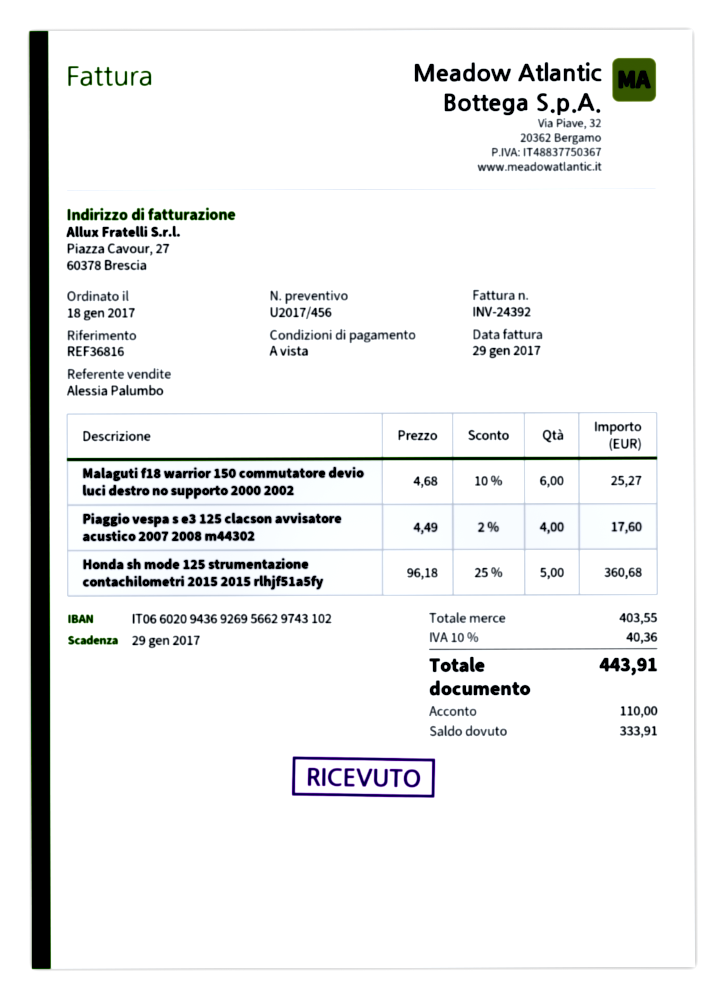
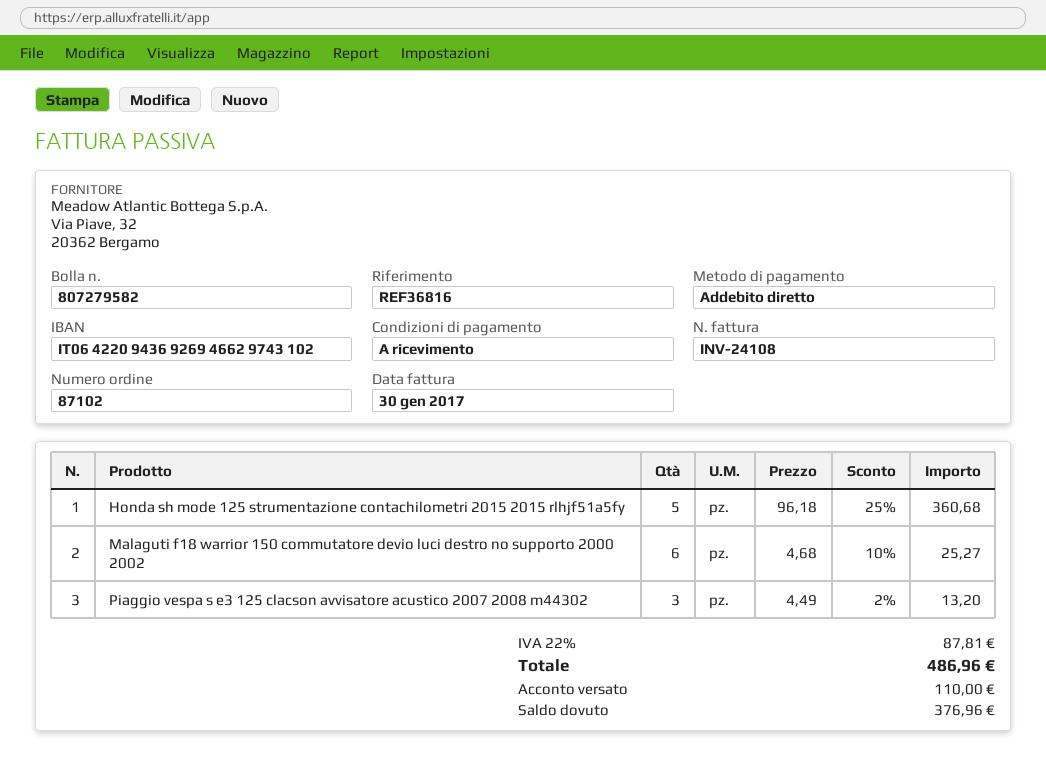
invoice number: INV-24392 -> INV-24108
invoice date: 2017-01-29 -> 2017-01-30
bank account: IT0660209436926956629743102 -> IT0642209436926946629743102
Piaggio vespa s e3 125 clacson avvisatore acustico 2007 2008 m44302: 4 x 4.49 - 2% = 17.60 -> 3 x 4.49 - 2% = 13.20
tax: 10% = 40.36 -> 22% = 87.81
total: 443.91 -> 486.96
balance: 333.91 -> 376.96

